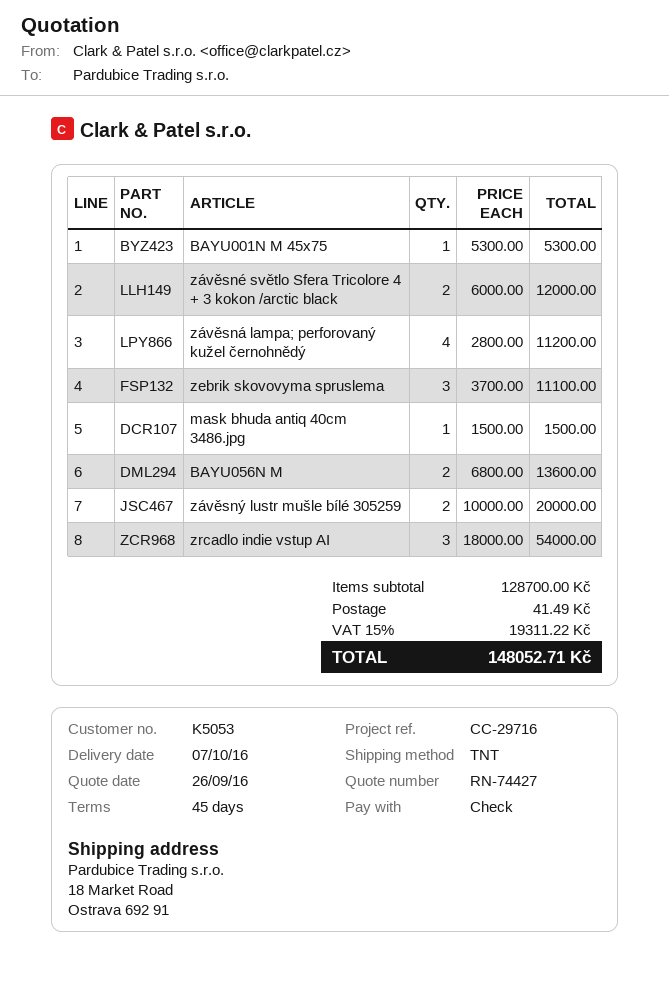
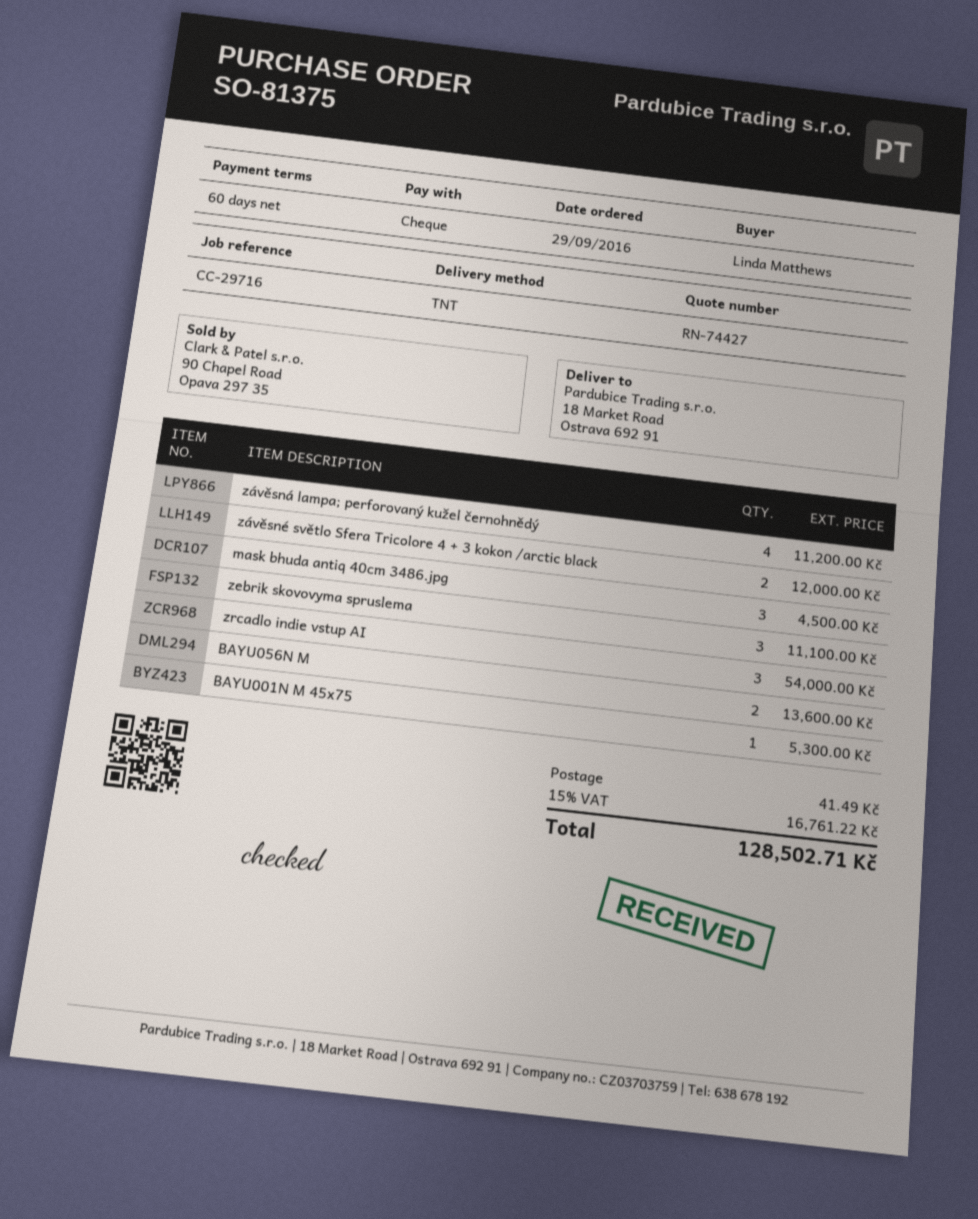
payment terms: 45 days -> 60 days
mask bhuda antiq 40cm 3486.jpg: 1 for 1500.00 -> 3 for 4500.00
závěsný lustr mušle bílé 305259: 2 for 20000.00 -> none
tax: 15% = 19311.22 -> 15% = 16761.22
total: 148052.71 -> 128502.71

